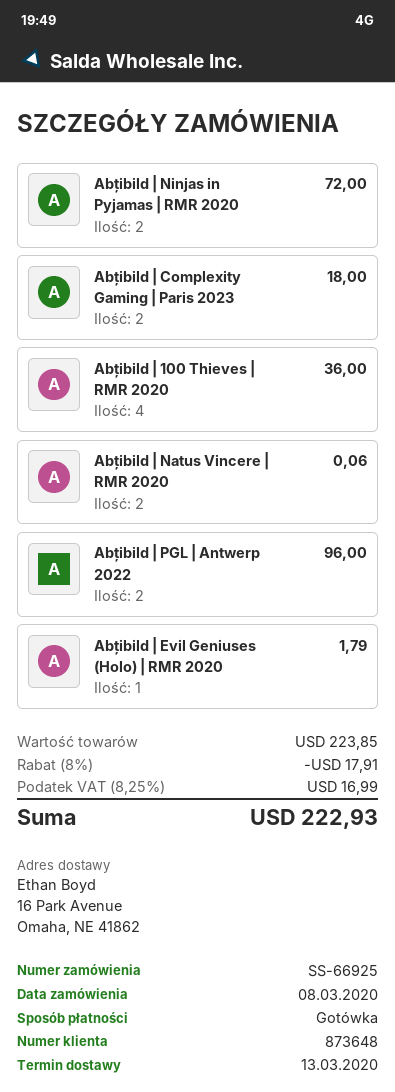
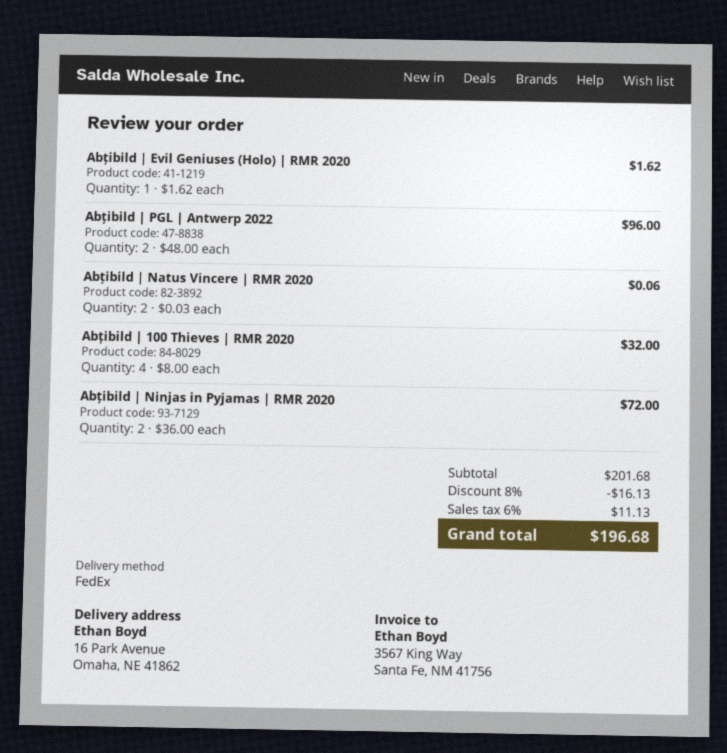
Abțibild | Complexity Gaming | Paris 2023: 2 for 18.00 -> none
Abțibild | 100 Thieves | RMR 2020: 4 for 36.00 -> 4 for 32.00
Abțibild | Evil Geniuses (Holo) | RMR 2020: 1 for 1.79 -> 1 for 1.62
subtotal: 223.85 -> 201.68
discount: 8% = 17.91 -> 8% = 16.13
tax: 8.25% = 16.99 -> 6% = 11.13
total: 222.93 -> 196.68

